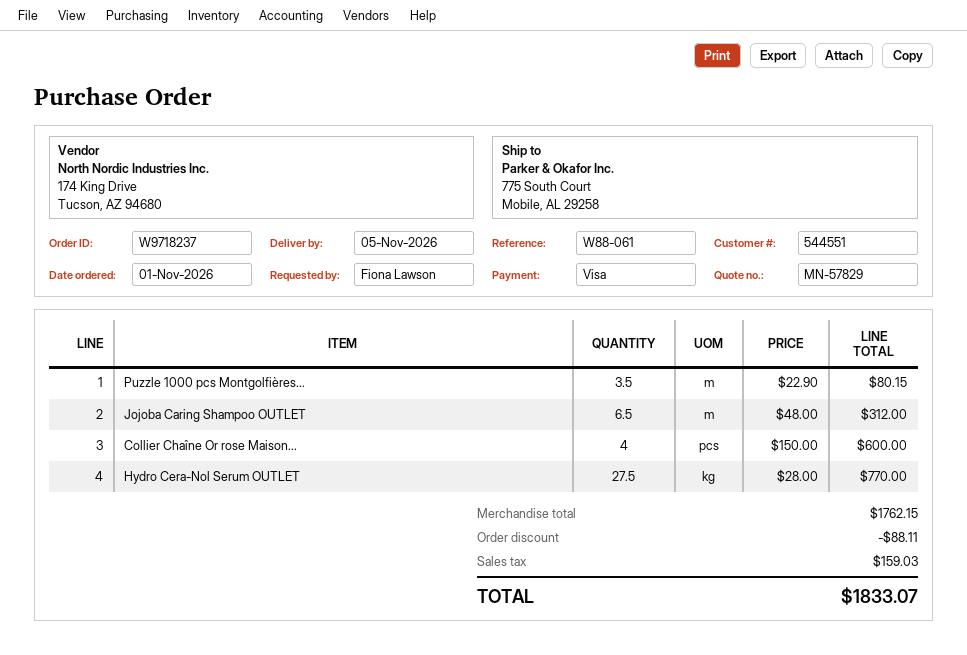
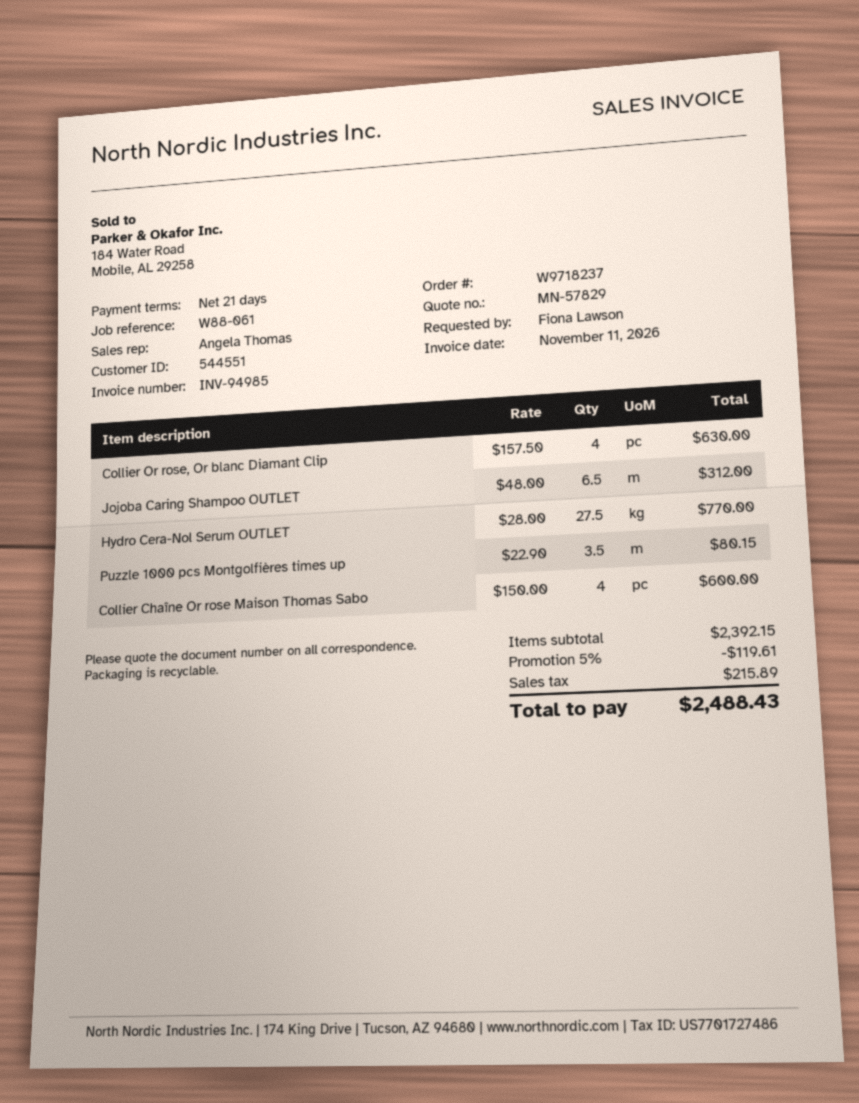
Collier Or rose, Or blanc Diamant Clip: none -> 4 x 157.50 = 630.00
subtotal: 1762.15 -> 2392.15
discount: 88.11 -> 119.61
tax: 159.03 -> 215.89
total: 1833.07 -> 2488.43

